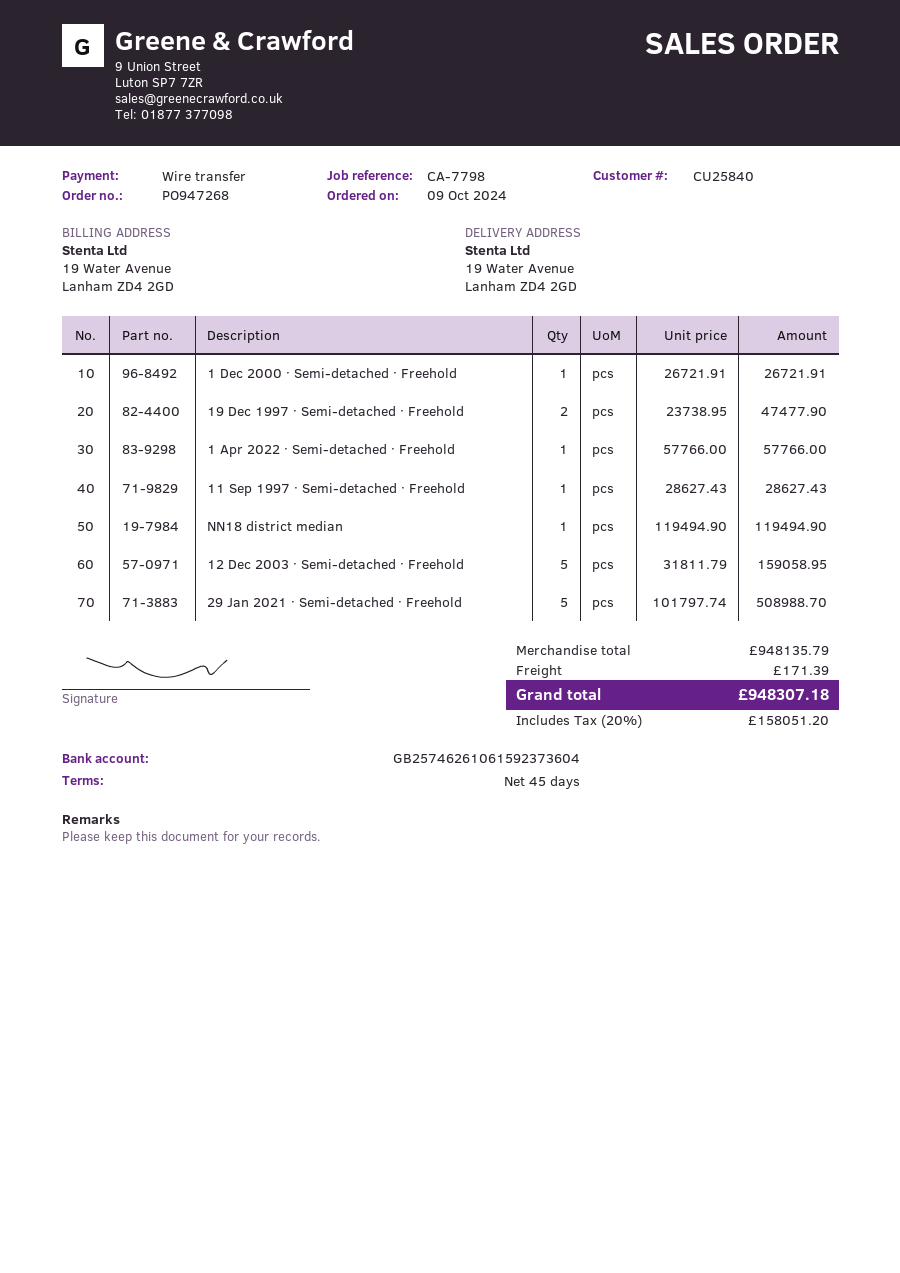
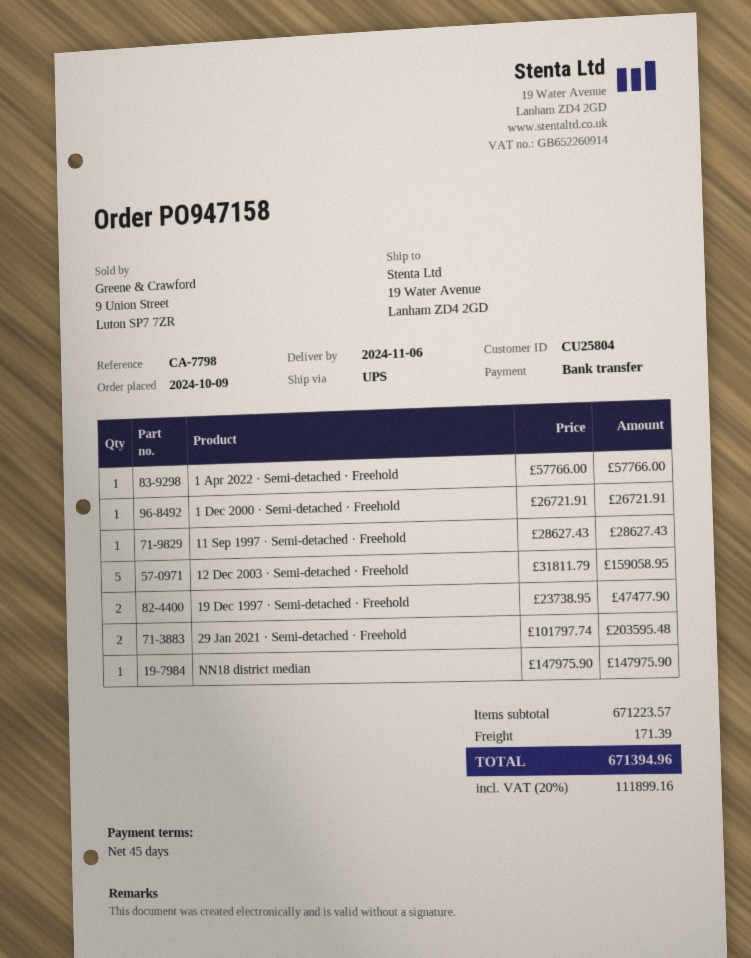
order number: PO947268 -> PO947158
customer number: CU25840 -> CU25804
NN18 district median: 1 x 119494.90 = 119494.90 -> 1 x 147975.90 = 147975.90
29 Jan 2021 · Semi-detached · Freehold: 5 x 101797.74 = 508988.70 -> 2 x 101797.74 = 203595.48
subtotal: 948135.79 -> 671223.57
tax: 20% = 158051.20 -> 20% = 111899.16
total: 948307.18 -> 671394.96

